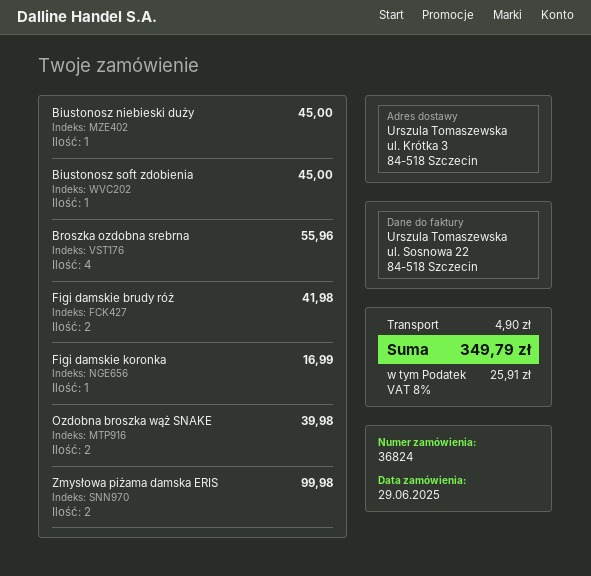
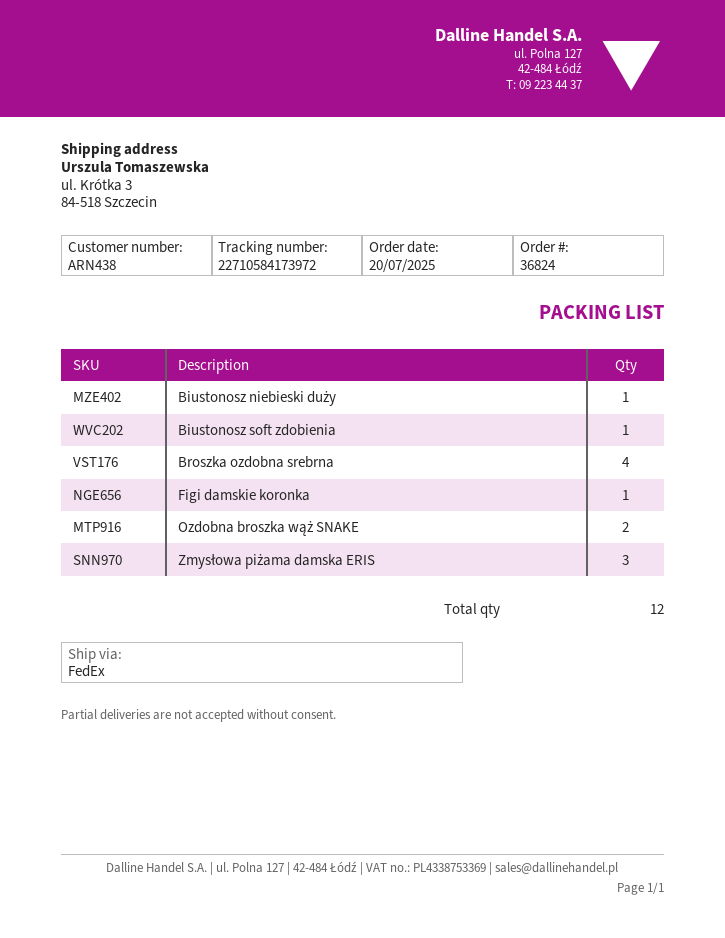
order date: 2025-06-29 -> 2025-07-20
Figi damskie brudy róż: 2 -> none
Zmysłowa piżama damska ERIS: 2 -> 3

